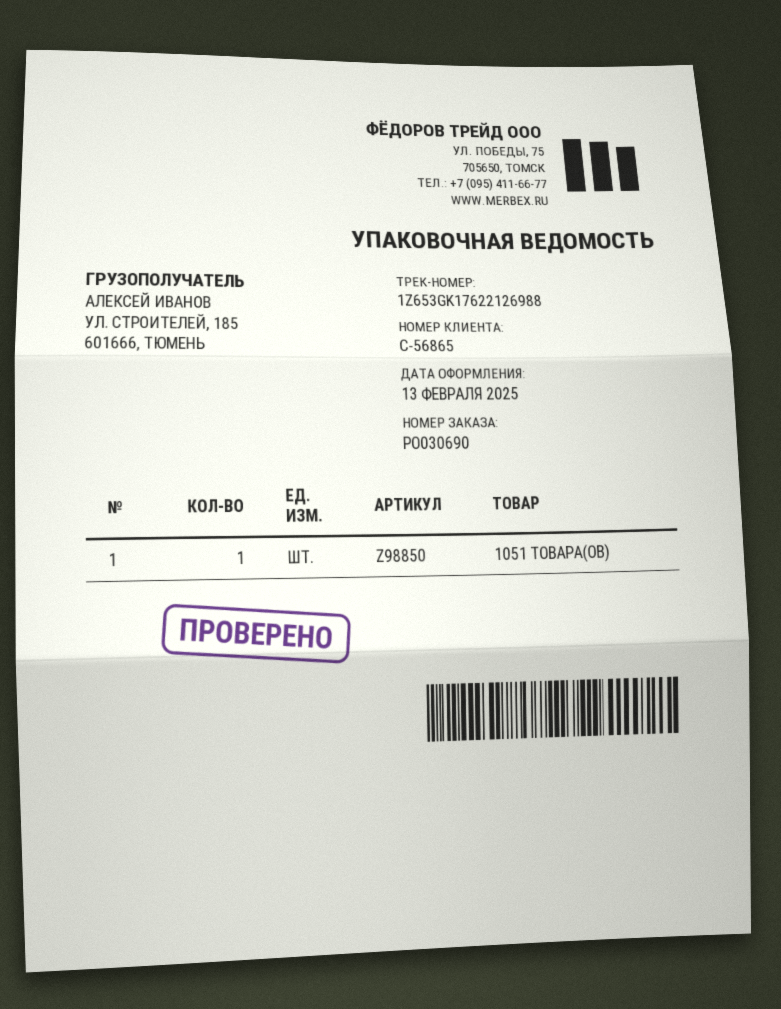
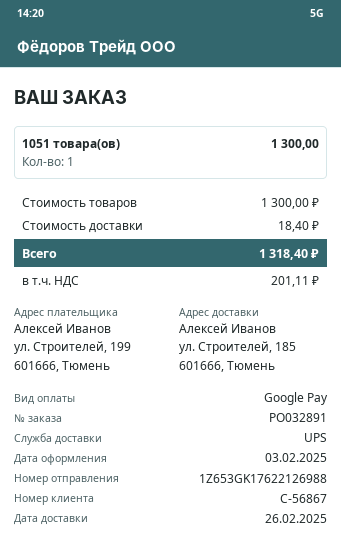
order number: PO030690 -> PO032891
order date: 2025-02-13 -> 2025-02-03
customer number: C-56865 -> C-56867

